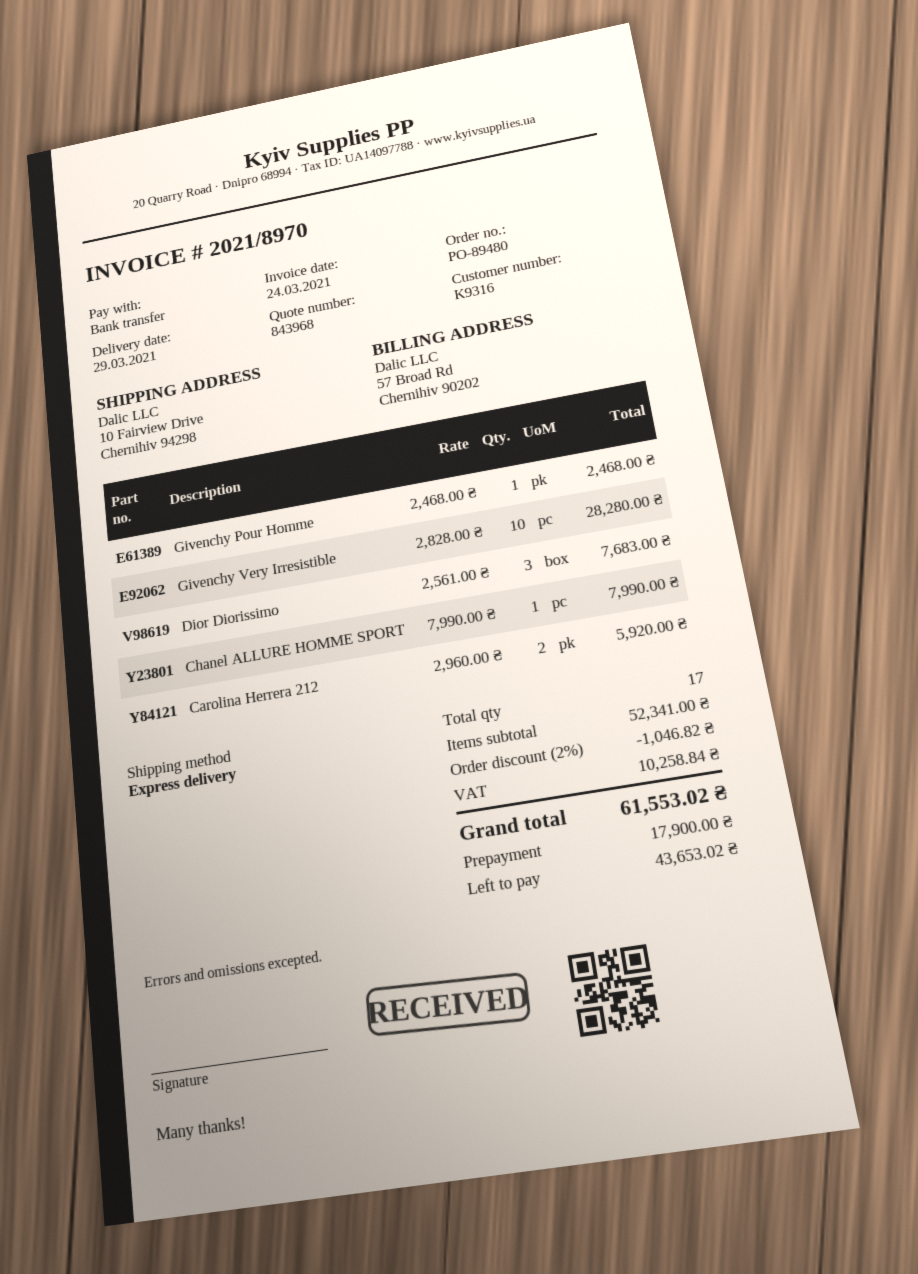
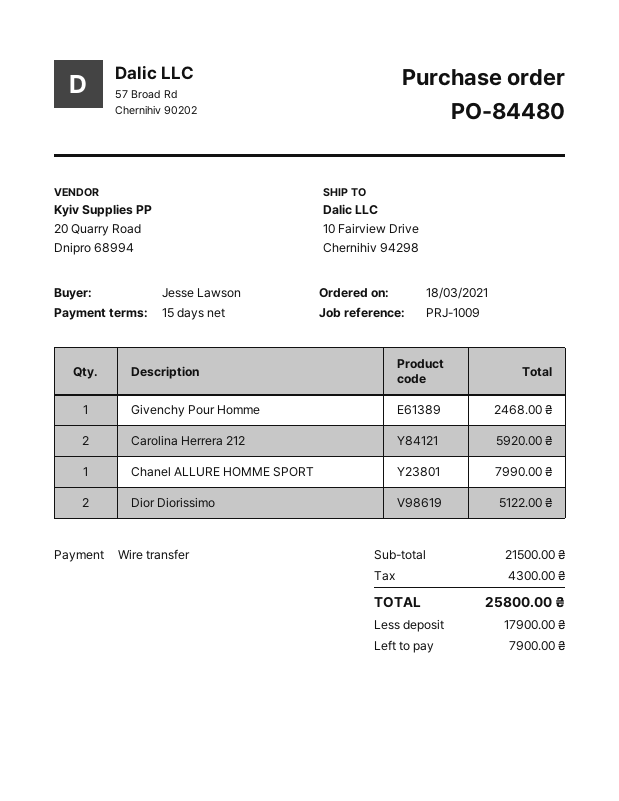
order number: PO-89480 -> PO-84480
Givenchy Very Irresistible: 10 for 28280.00 -> none
Dior Diorissimo: 3 for 7683.00 -> 2 for 5122.00
subtotal: 52341.00 -> 21500.00
discount: 2% = 1046.82 -> none
tax: 10258.84 -> 4300.00
total: 61553.02 -> 25800.00
balance: 43653.02 -> 7900.00

